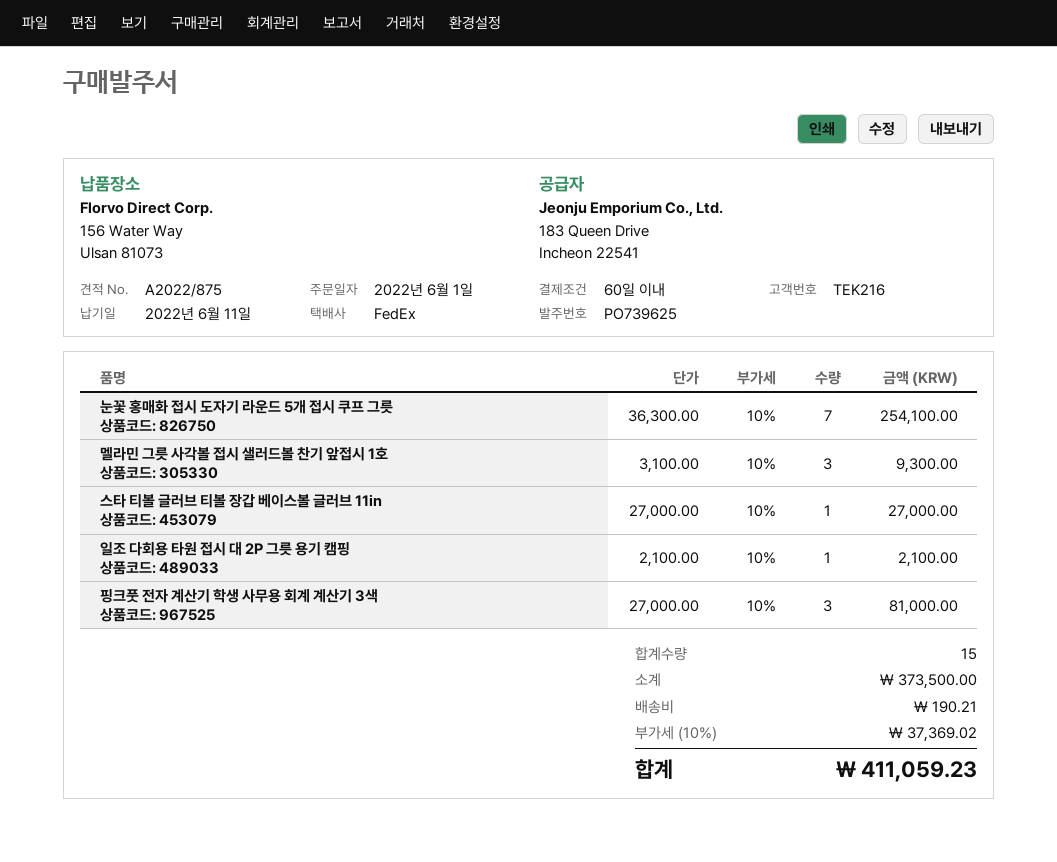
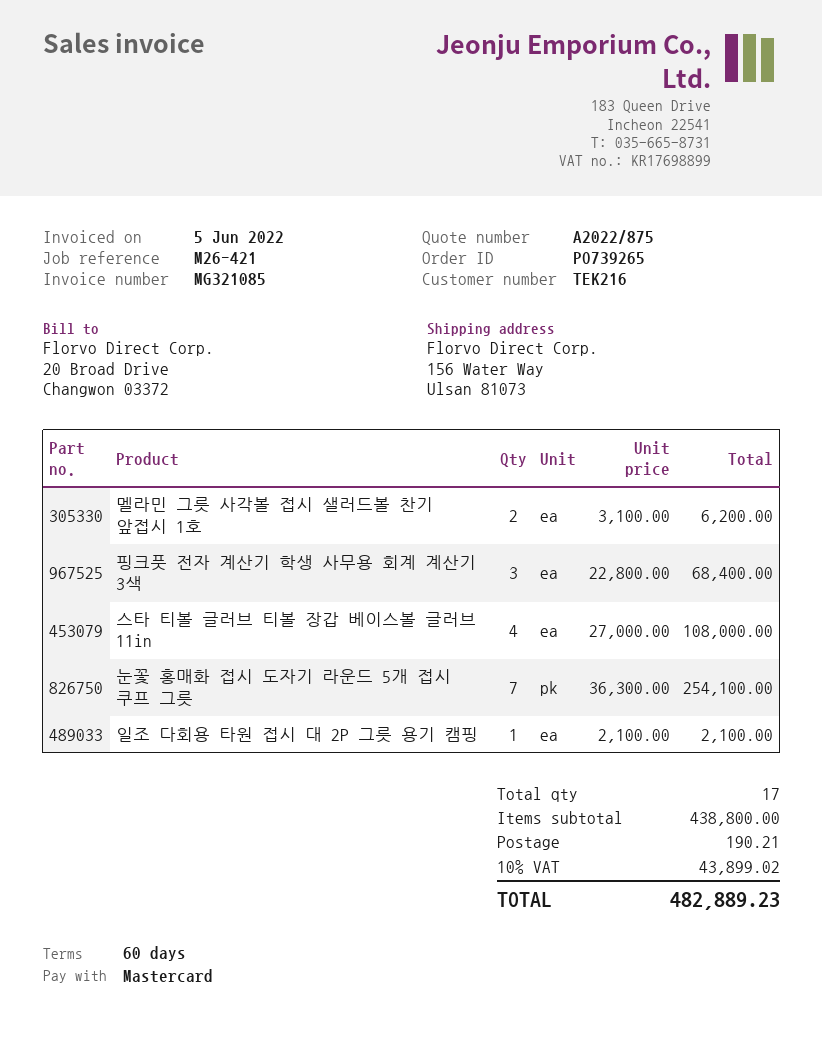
order number: PO739625 -> PO739265
멜라민 그릇 사각볼 접시 샐러드볼 찬기 앞접시 1호: 3 x 3100.00 = 9300.00 -> 2 x 3100.00 = 6200.00
스타 티볼 글러브 티볼 장갑 베이스볼 글러브 11in: 1 x 27000.00 = 27000.00 -> 4 x 27000.00 = 108000.00
핑크풋 전자 계산기 학생 사무용 회계 계산기 3색: 3 x 27000.00 = 81000.00 -> 3 x 22800.00 = 68400.00
total quantity: 15 -> 17
subtotal: 373500.00 -> 438800.00
tax: 10% = 37369.02 -> 10% = 43899.02
total: 411059.23 -> 482889.23

